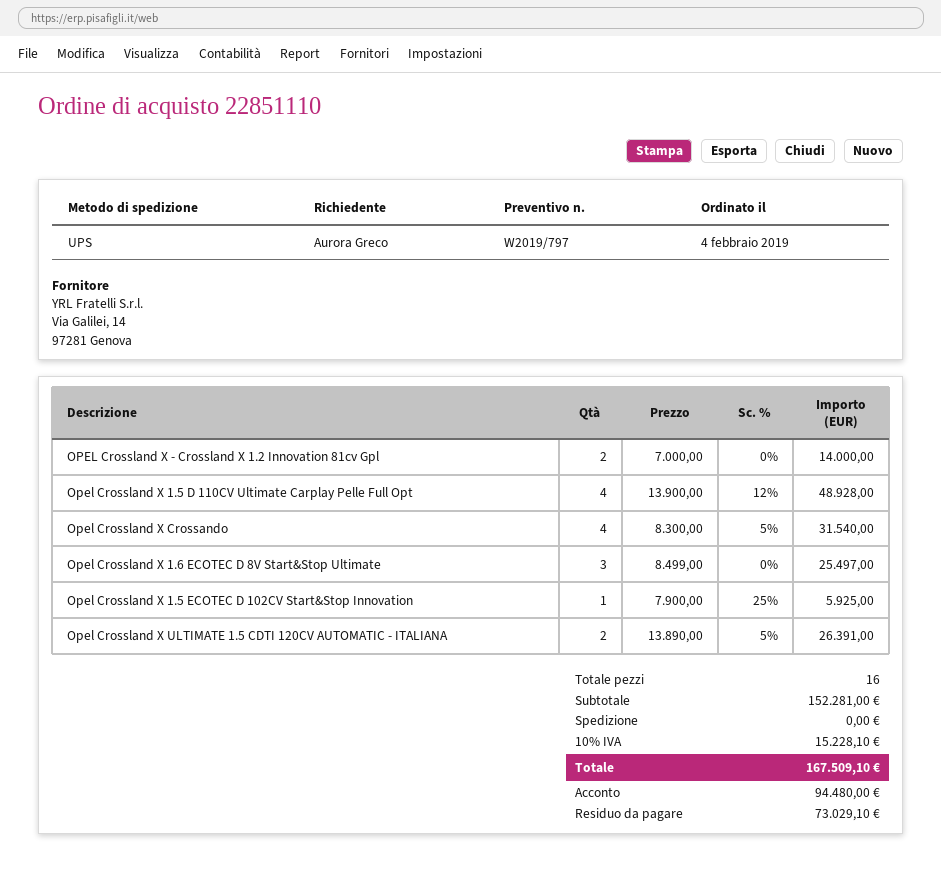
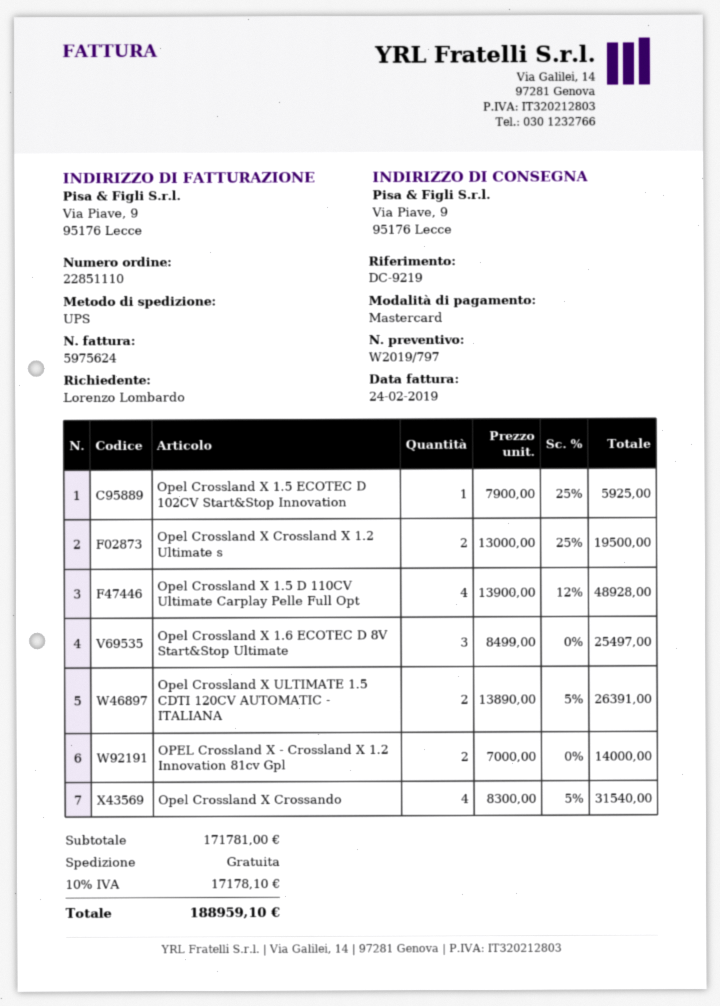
ordered by: Aurora Greco -> Lorenzo Lombardo
Opel Crossland X Crossland X 1.2 Ultimate s: none -> 2 x 13000.00 - 25% = 19500.00
subtotal: 152281.00 -> 171781.00
tax: 10% = 15228.10 -> 10% = 17178.10
total: 167509.10 -> 188959.10

